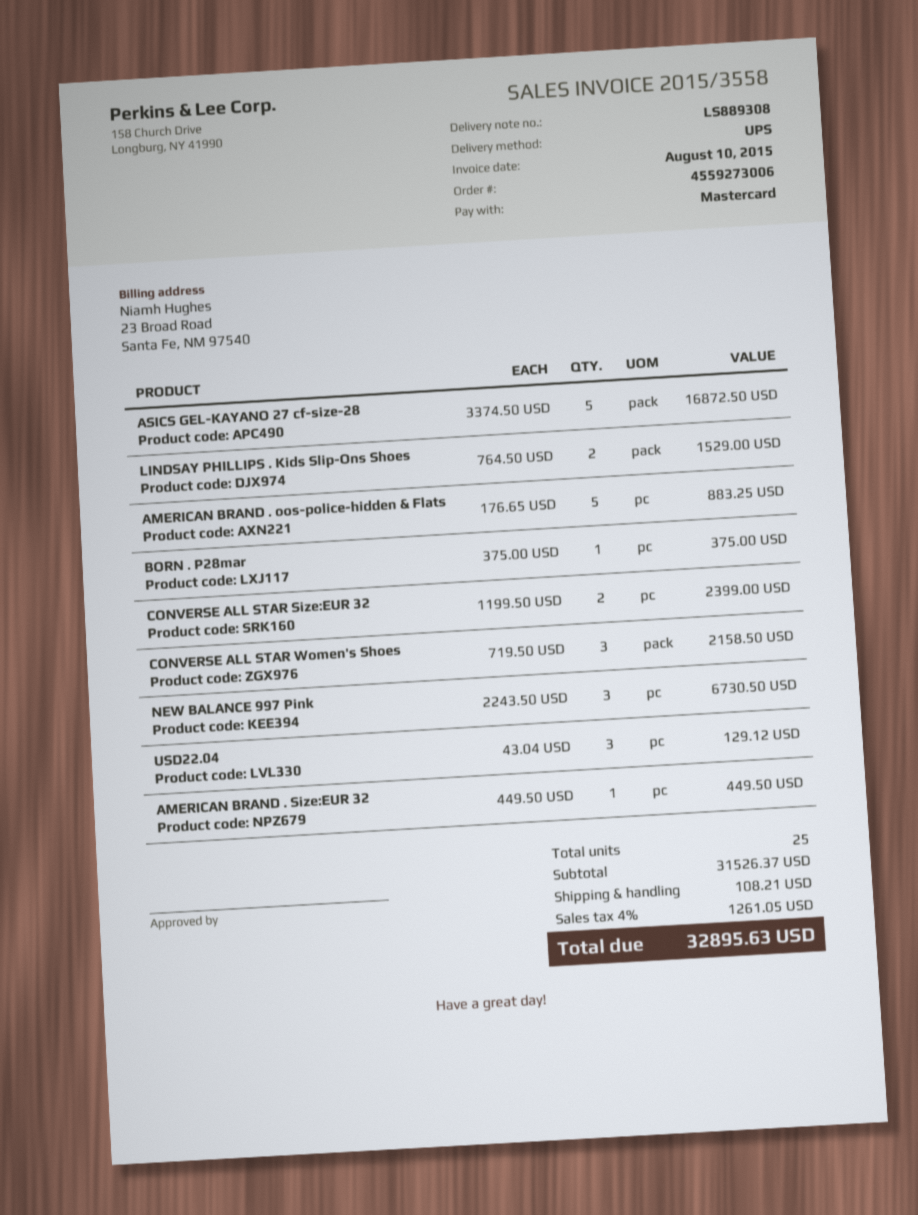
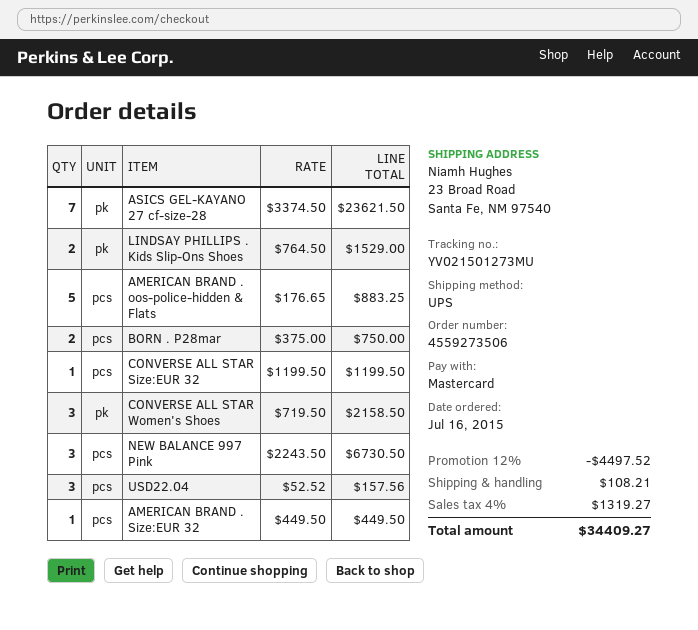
order number: 4559273006 -> 4559273506
ASICS GEL-KAYANO 27 cf-size-28: 5 x 3374.50 = 16872.50 -> 7 x 3374.50 = 23621.50
BORN . P28mar: 1 x 375.00 = 375.00 -> 2 x 375.00 = 750.00
CONVERSE ALL STAR Size:EUR 32: 2 x 1199.50 = 2399.00 -> 1 x 1199.50 = 1199.50
USD22.04: 3 x 43.04 = 129.12 -> 3 x 52.52 = 157.56
discount: none -> 12% = 4497.52
tax: 4% = 1261.05 -> 4% = 1319.27
total: 32895.63 -> 34409.27

